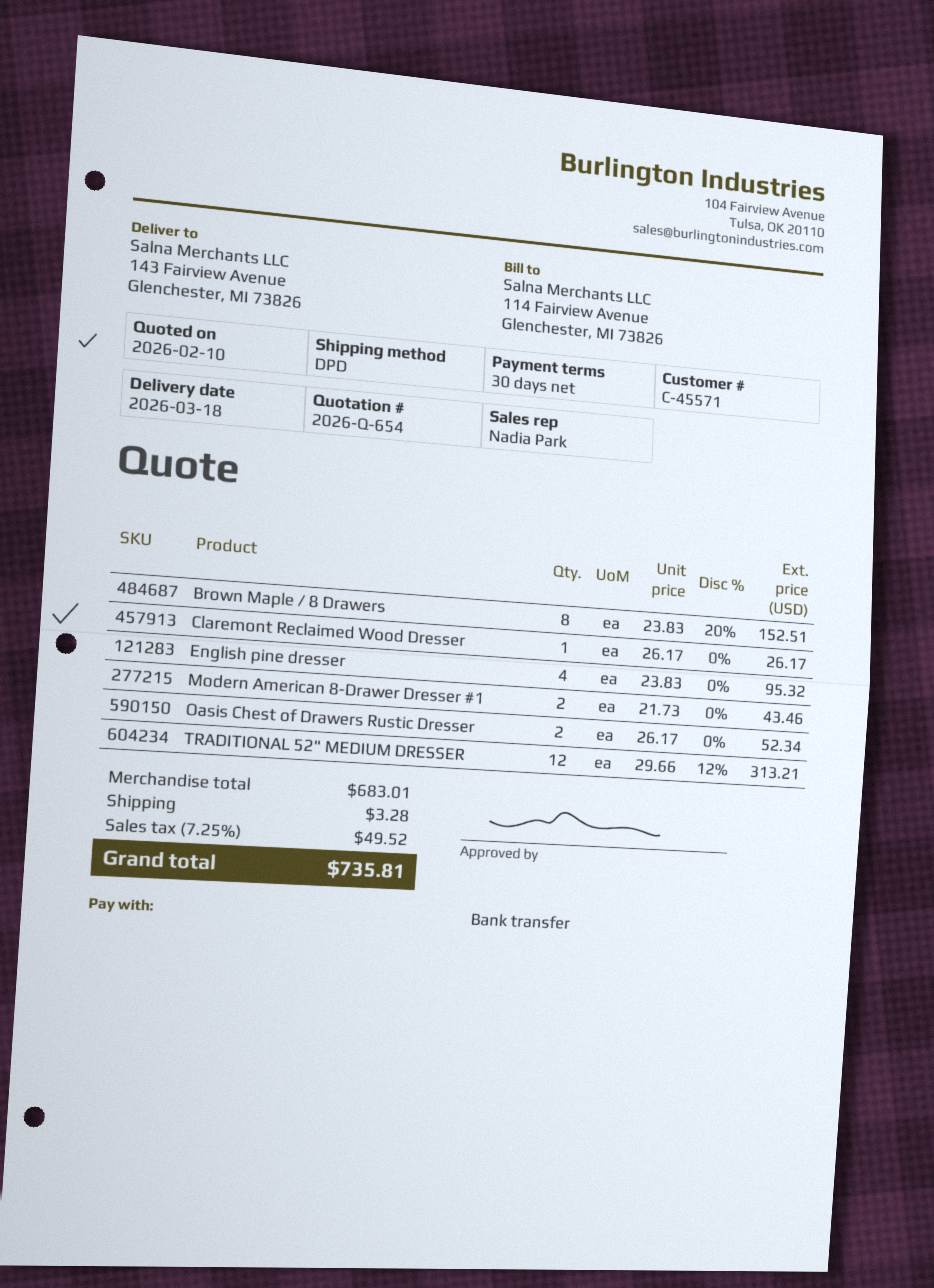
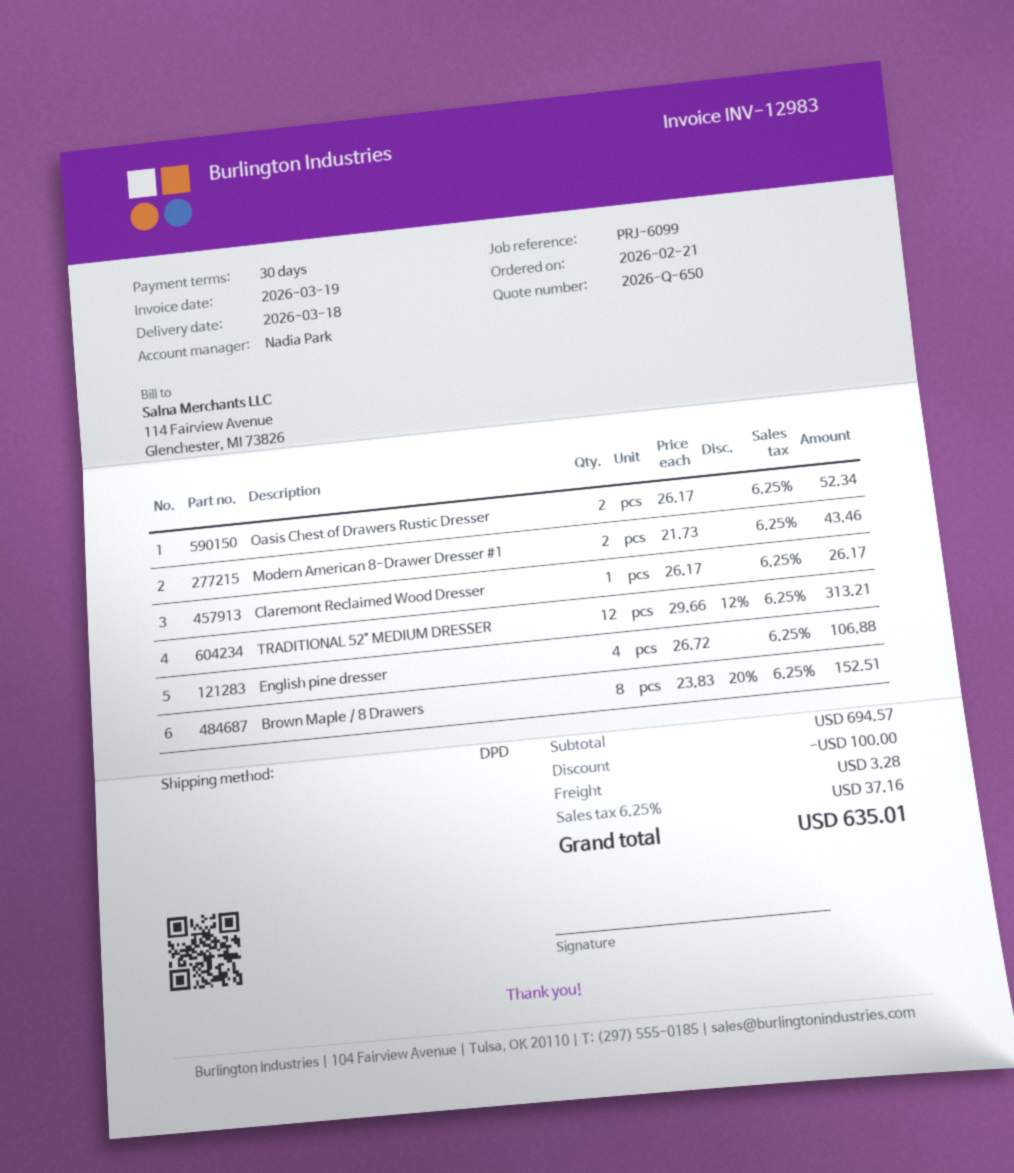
quote number: 2026-Q-654 -> 2026-Q-650
English pine dresser: 4 x 23.83 = 95.32 -> 4 x 26.72 = 106.88
subtotal: 683.01 -> 694.57
discount: none -> 100.00
tax: 7.25% = 49.52 -> 6.25% = 37.16
total: 735.81 -> 635.01

